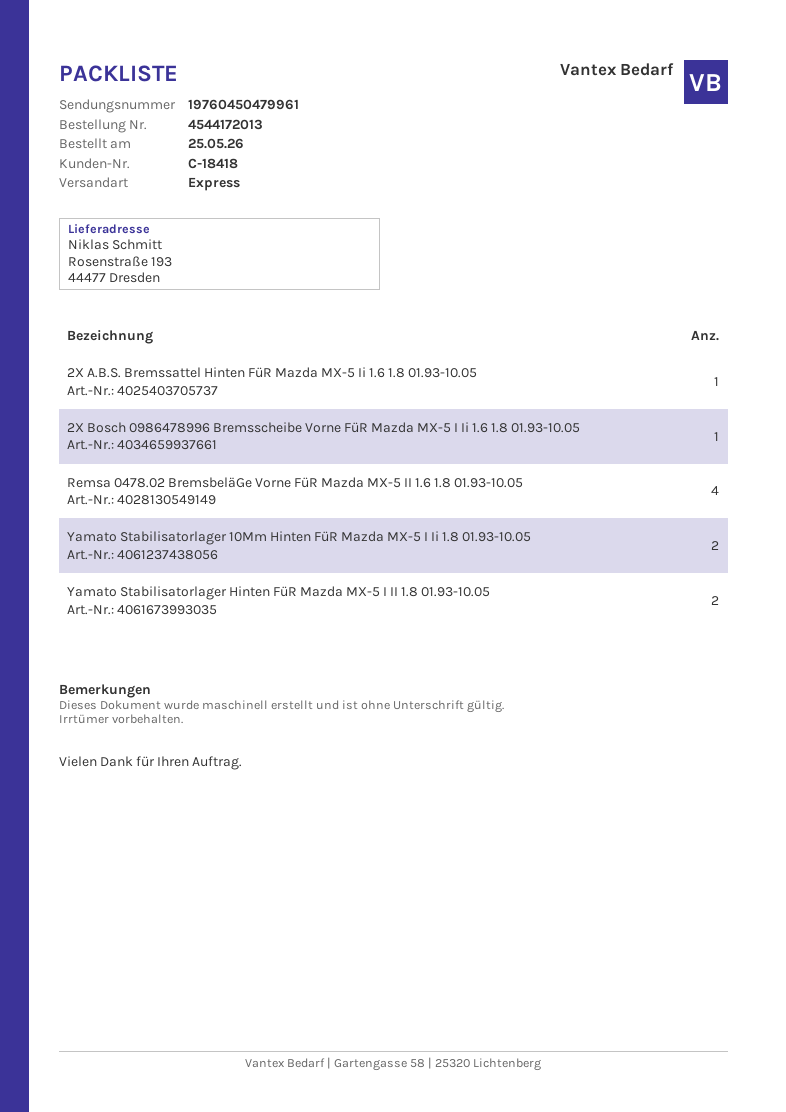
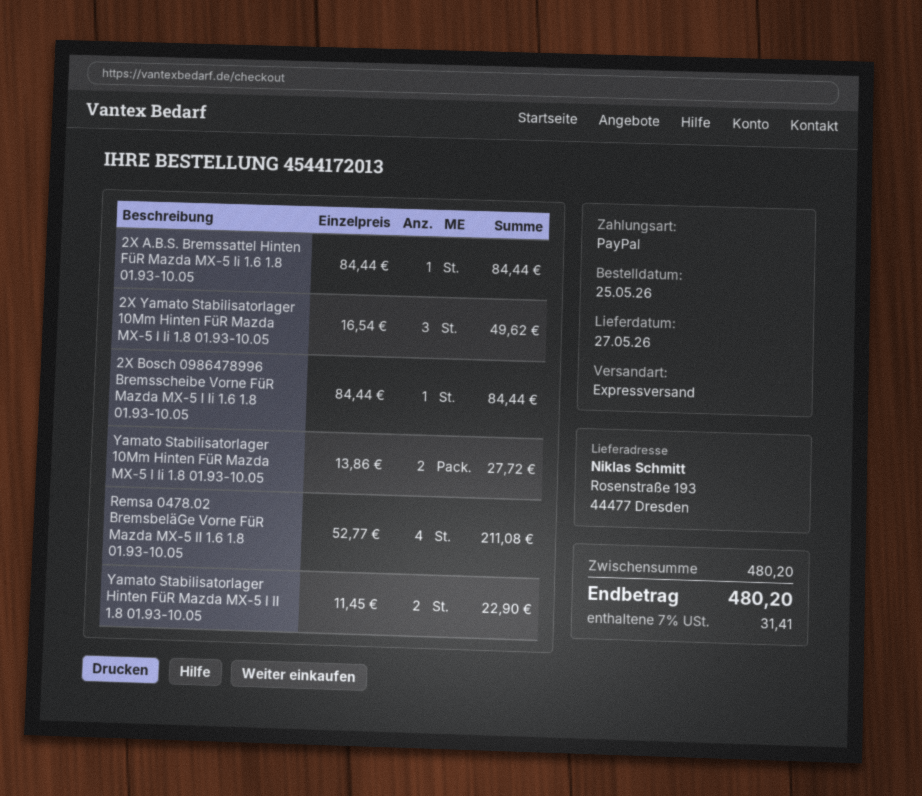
2X Yamato Stabilisatorlager 10Mm Hinten FüR Mazda MX-5 I Ii 1.8 01.93-10.05: none -> 3

